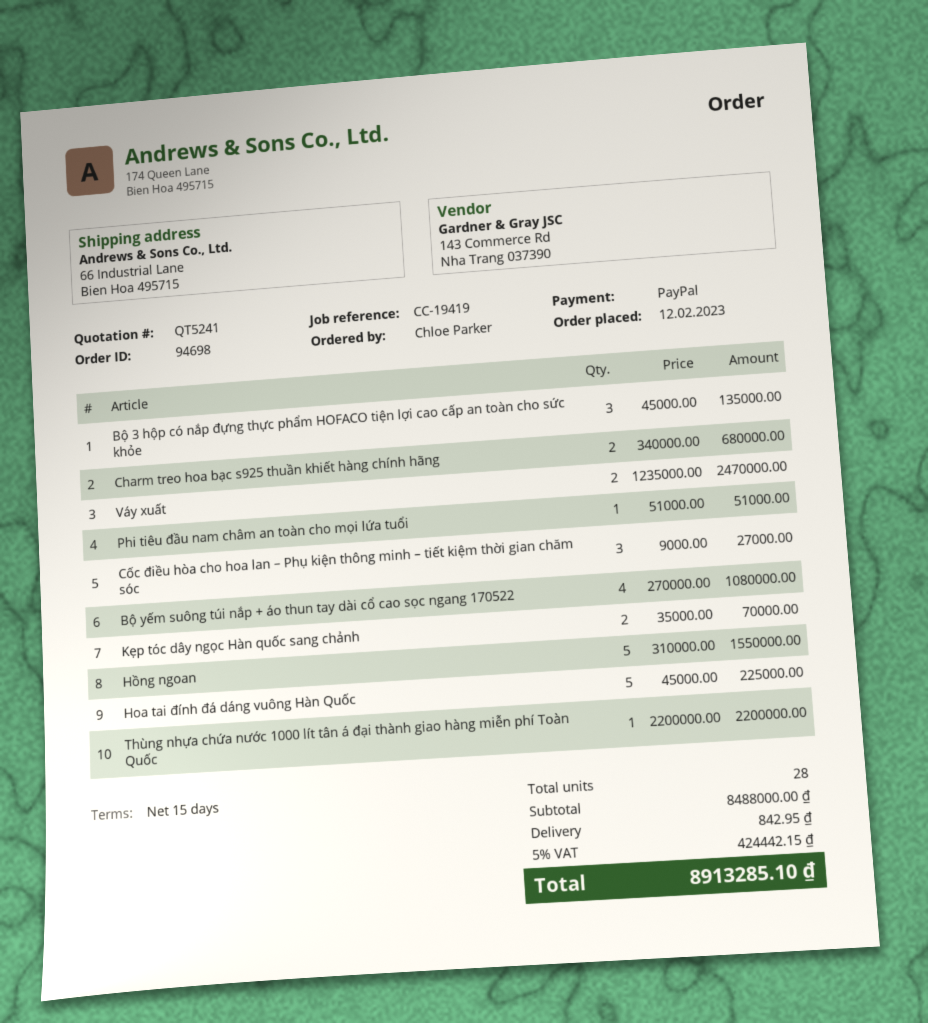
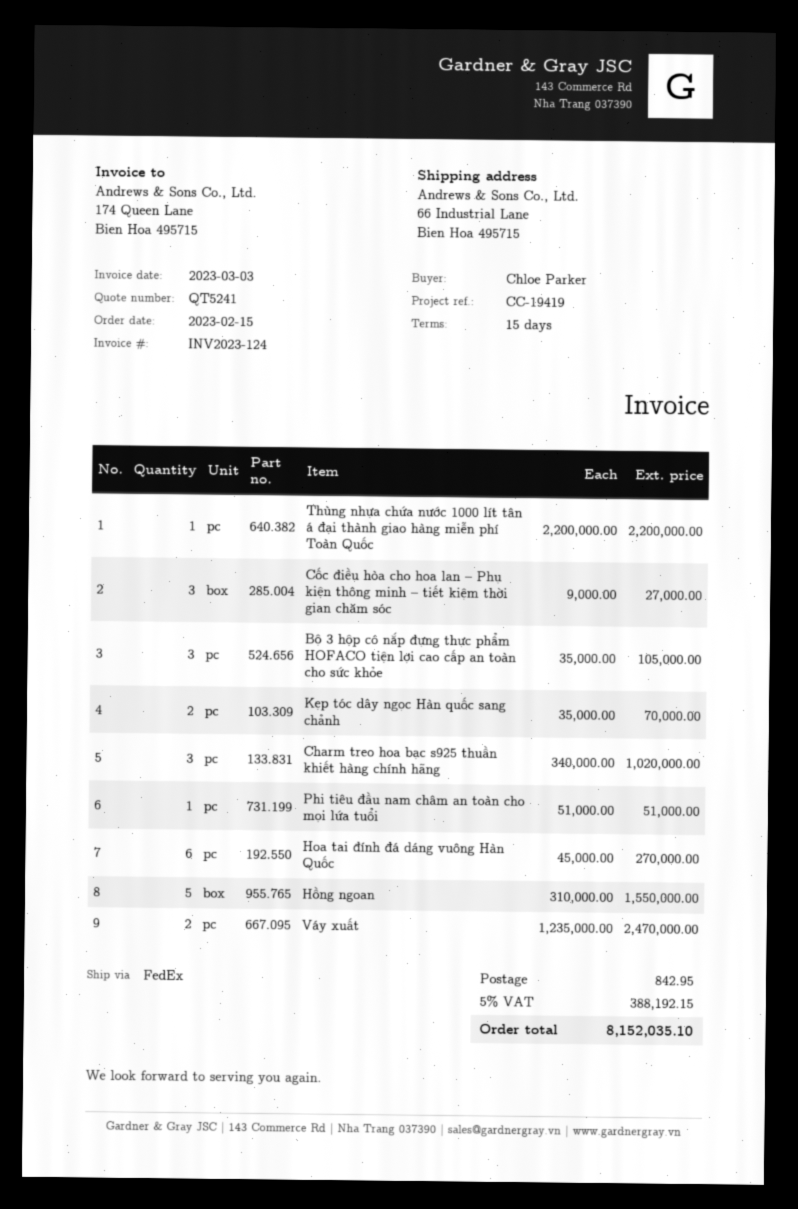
order date: 2023-02-12 -> 2023-02-15
Bộ 3 hộp có nắp đựng thực phẩm HOFACO tiện lợi cao cấp an toàn cho sức khỏe: 3 x 45000.00 = 135000.00 -> 3 x 35000.00 = 105000.00
Charm treo hoa bạc s925 thuần khiết hàng chính hãng: 2 x 340000.00 = 680000.00 -> 3 x 340000.00 = 1020000.00
Bộ yếm suông túi nắp + áo thun tay dài cổ cao sọc ngang 170522: 4 x 270000.00 = 1080000.00 -> none
Hoa tai đính đá dáng vuông Hàn Quốc: 5 x 45000.00 = 225000.00 -> 6 x 45000.00 = 270000.00
tax: 5% = 424442.15 -> 5% = 388192.15
total: 8913285.10 -> 8152035.10

